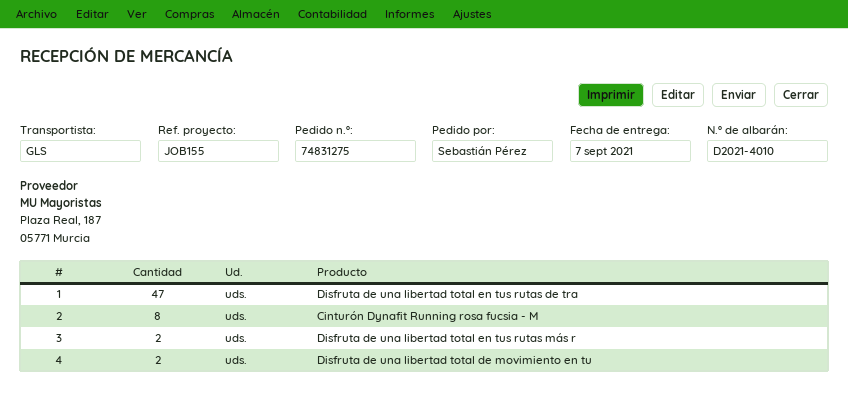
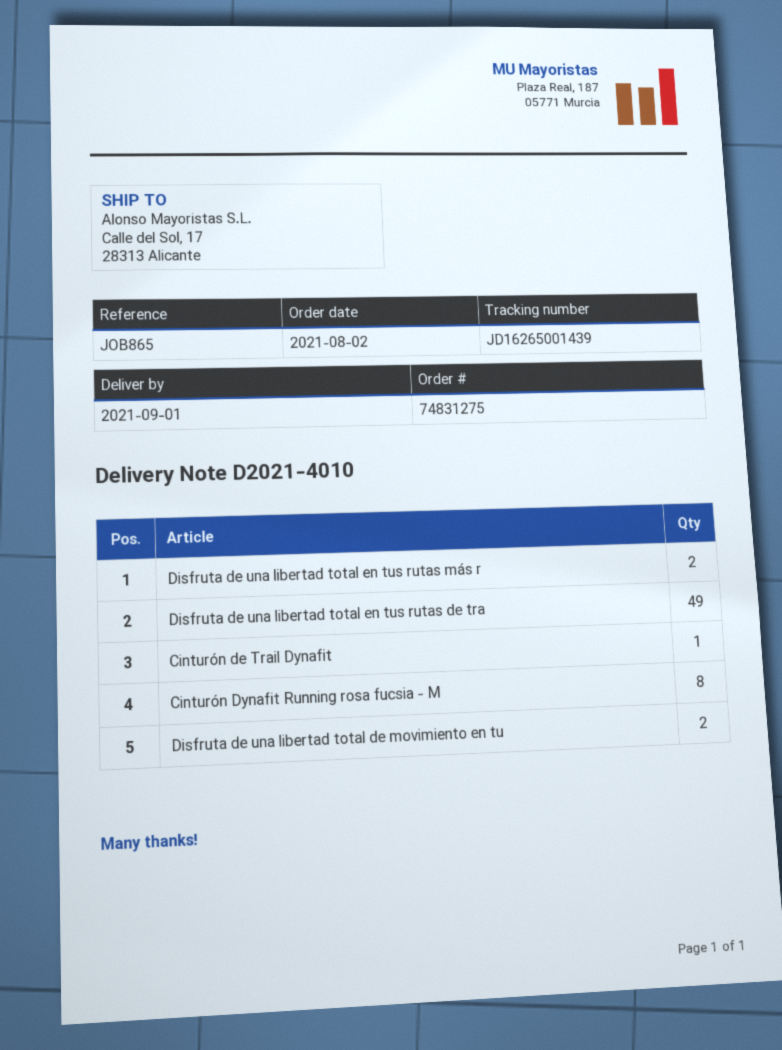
delivery date: 2021-09-07 -> 2021-09-01
reference: JOB155 -> JOB865
Disfruta de una libertad total en tus rutas de tra: 47 -> 49
Cinturón de Trail Dynafit: none -> 1

